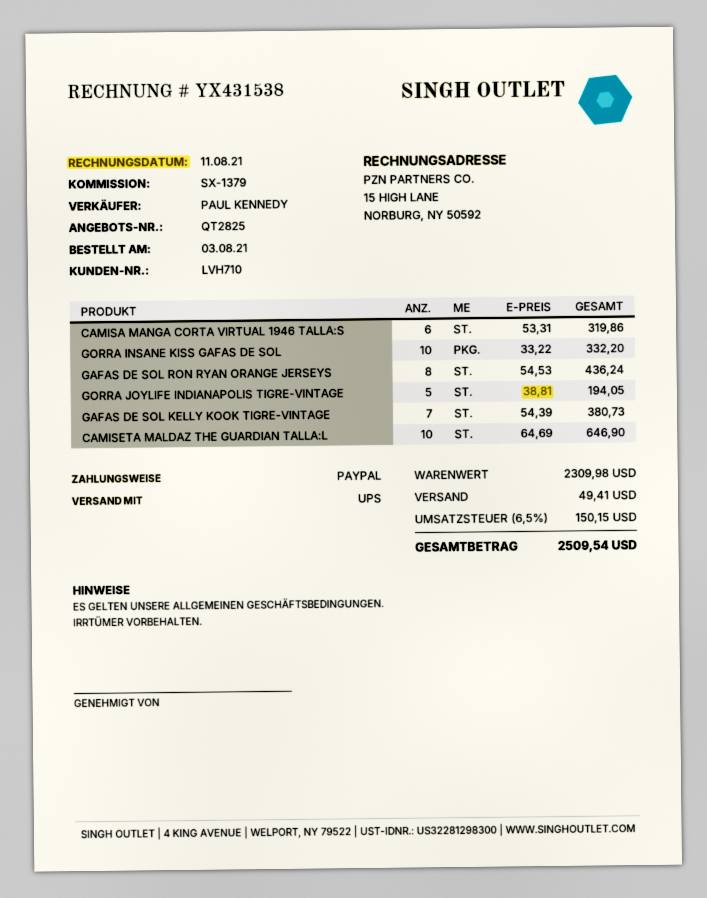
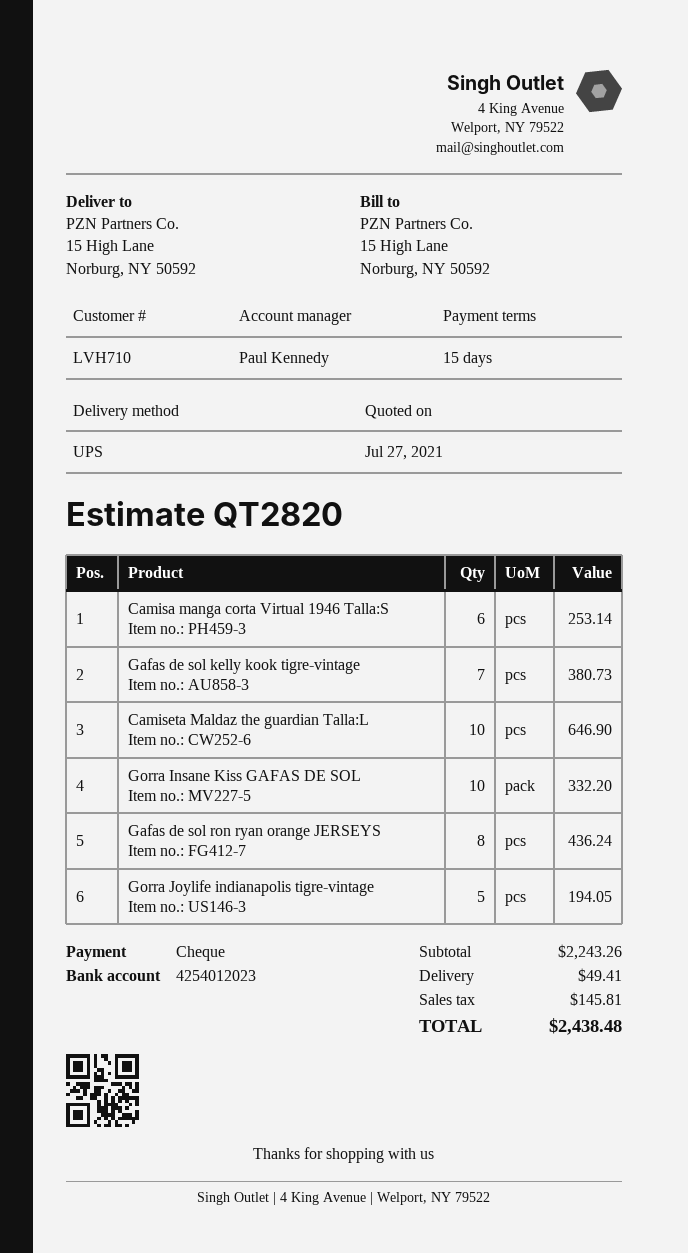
quote number: QT2825 -> QT2820
payment method: PayPal -> cheque
CAMISA MANGA CORTA VIRTUAL 1946 TALLA:S: 6 for 319.86 -> 6 for 253.14
subtotal: 2309.98 -> 2243.26
tax: 150.15 -> 145.81
total: 2509.54 -> 2438.48

